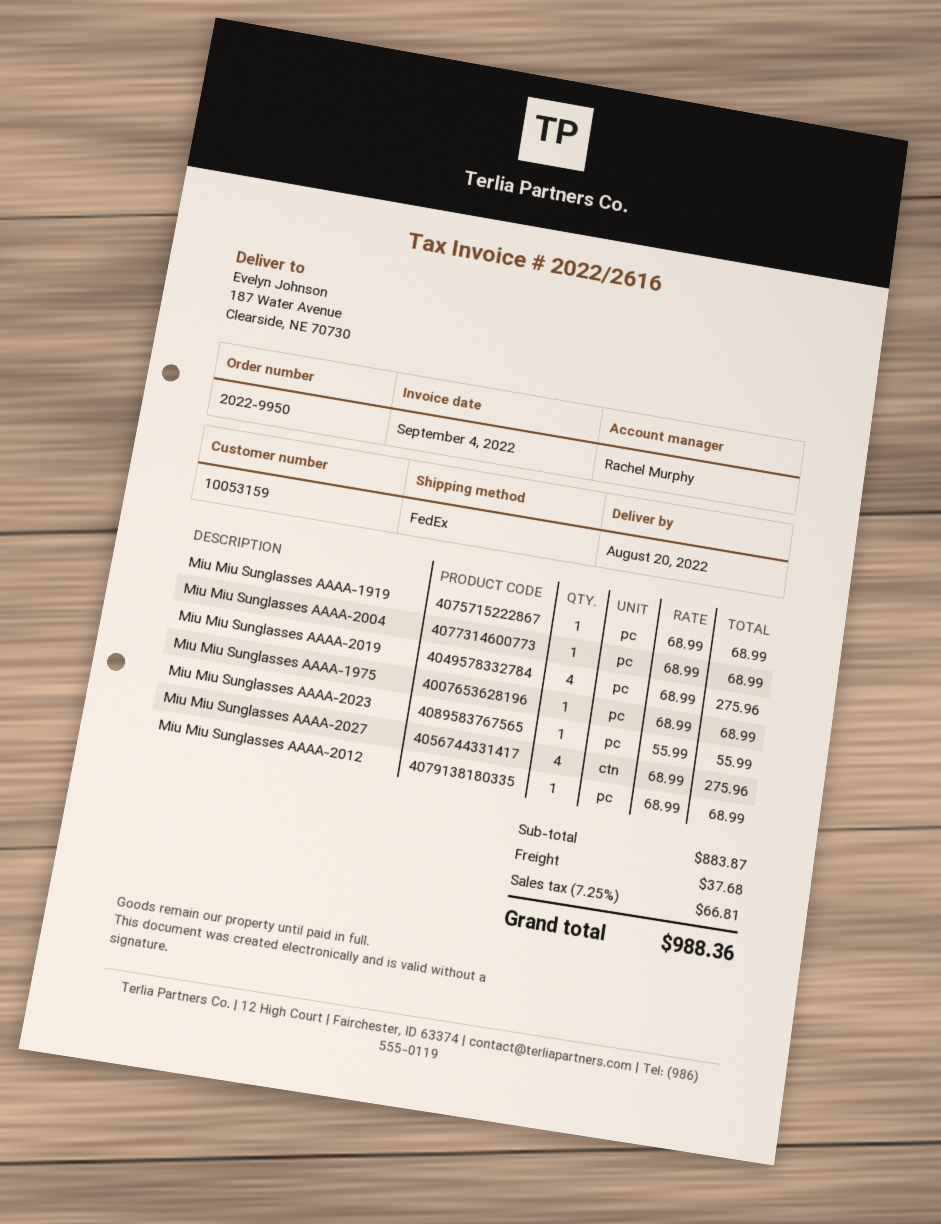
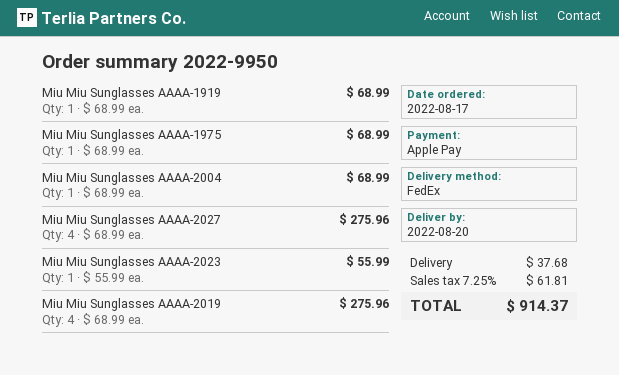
Miu Miu Sunglasses AAAA-2012: 1 x 68.99 = 68.99 -> none
tax: 7.25% = 66.81 -> 7.25% = 61.81
total: 988.36 -> 914.37

